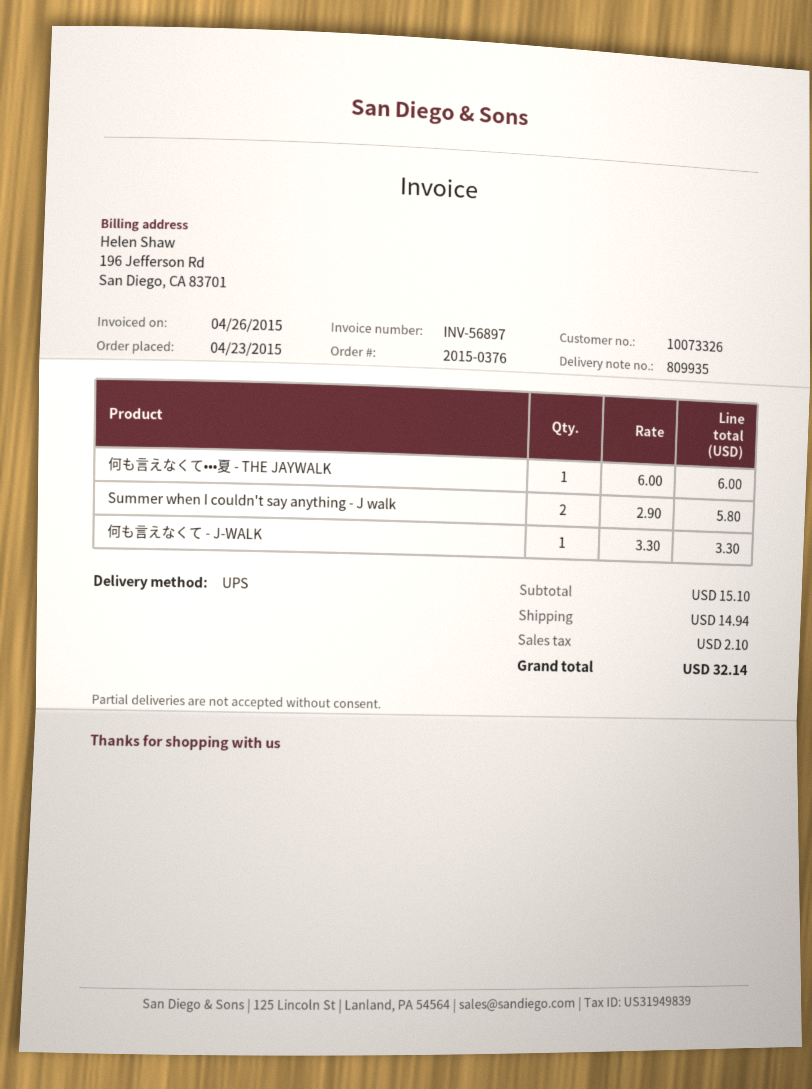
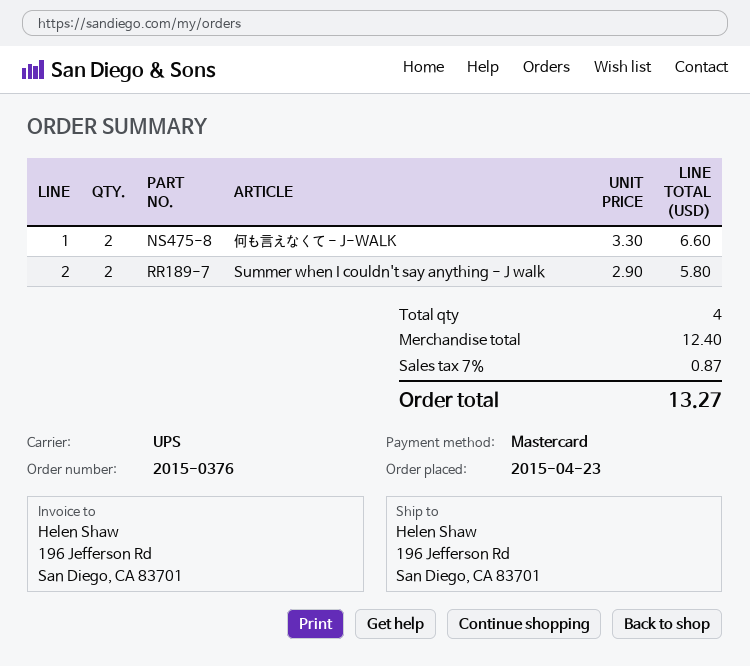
何も言えなくて•••夏 - THE JAYWALK: 1 x 6.00 = 6.00 -> none
何も言えなくて - J-WALK: 1 x 3.30 = 3.30 -> 2 x 3.30 = 6.60
subtotal: 15.10 -> 12.40
shipping: 14.94 -> none
tax: 2.10 -> 0.87
total: 32.14 -> 13.27

